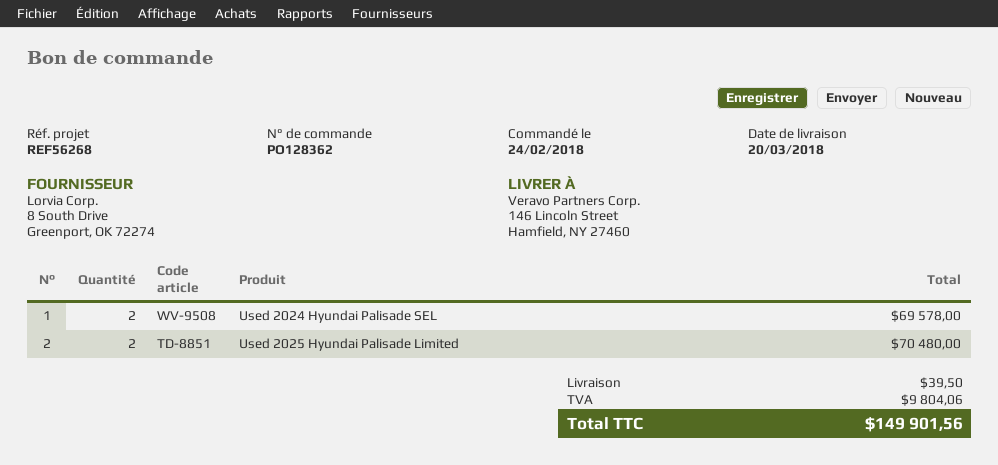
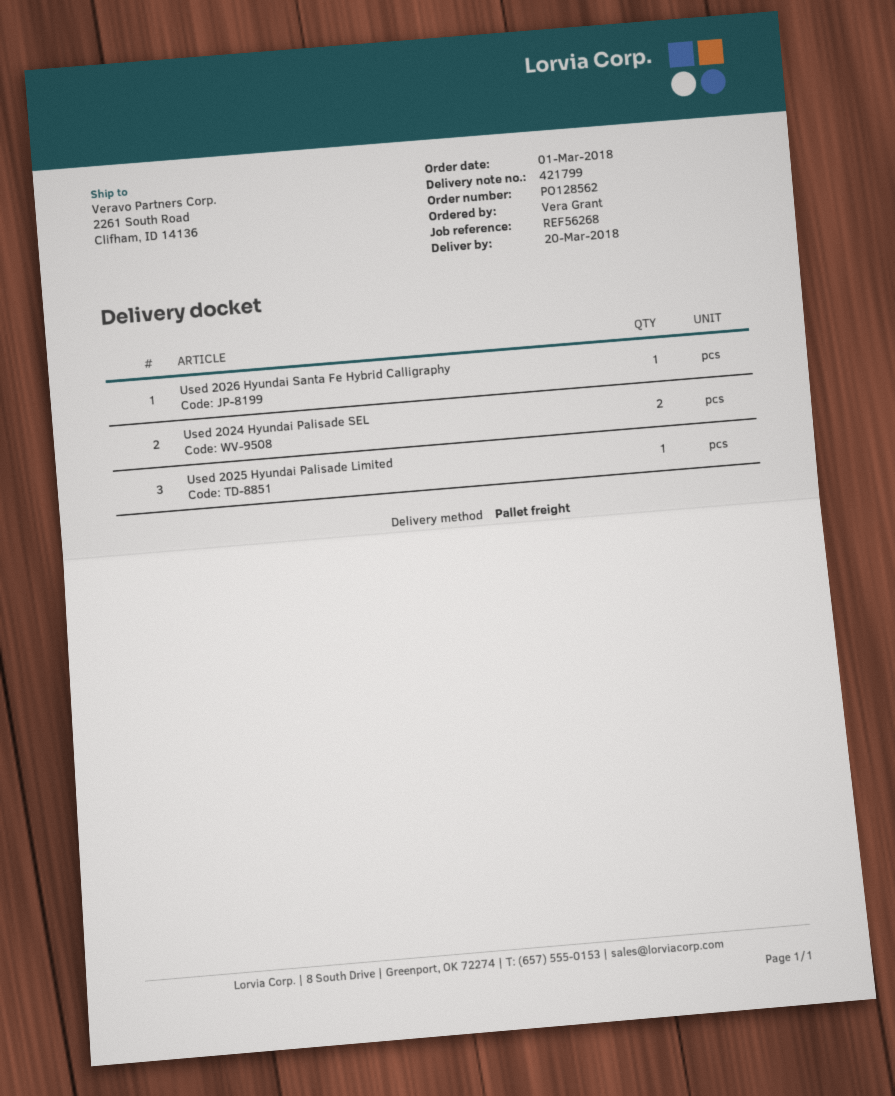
order number: PO128362 -> PO128562
order date: 2018-02-24 -> 2018-03-01
ship to: 146 Lincoln Street, Hamfield, NY 27460 -> 2261 South Road, Clifham, ID 14136
Used 2025 Hyundai Palisade Limited: 2 -> 1
Used 2026 Hyundai Santa Fe Hybrid Calligraphy: none -> 1

